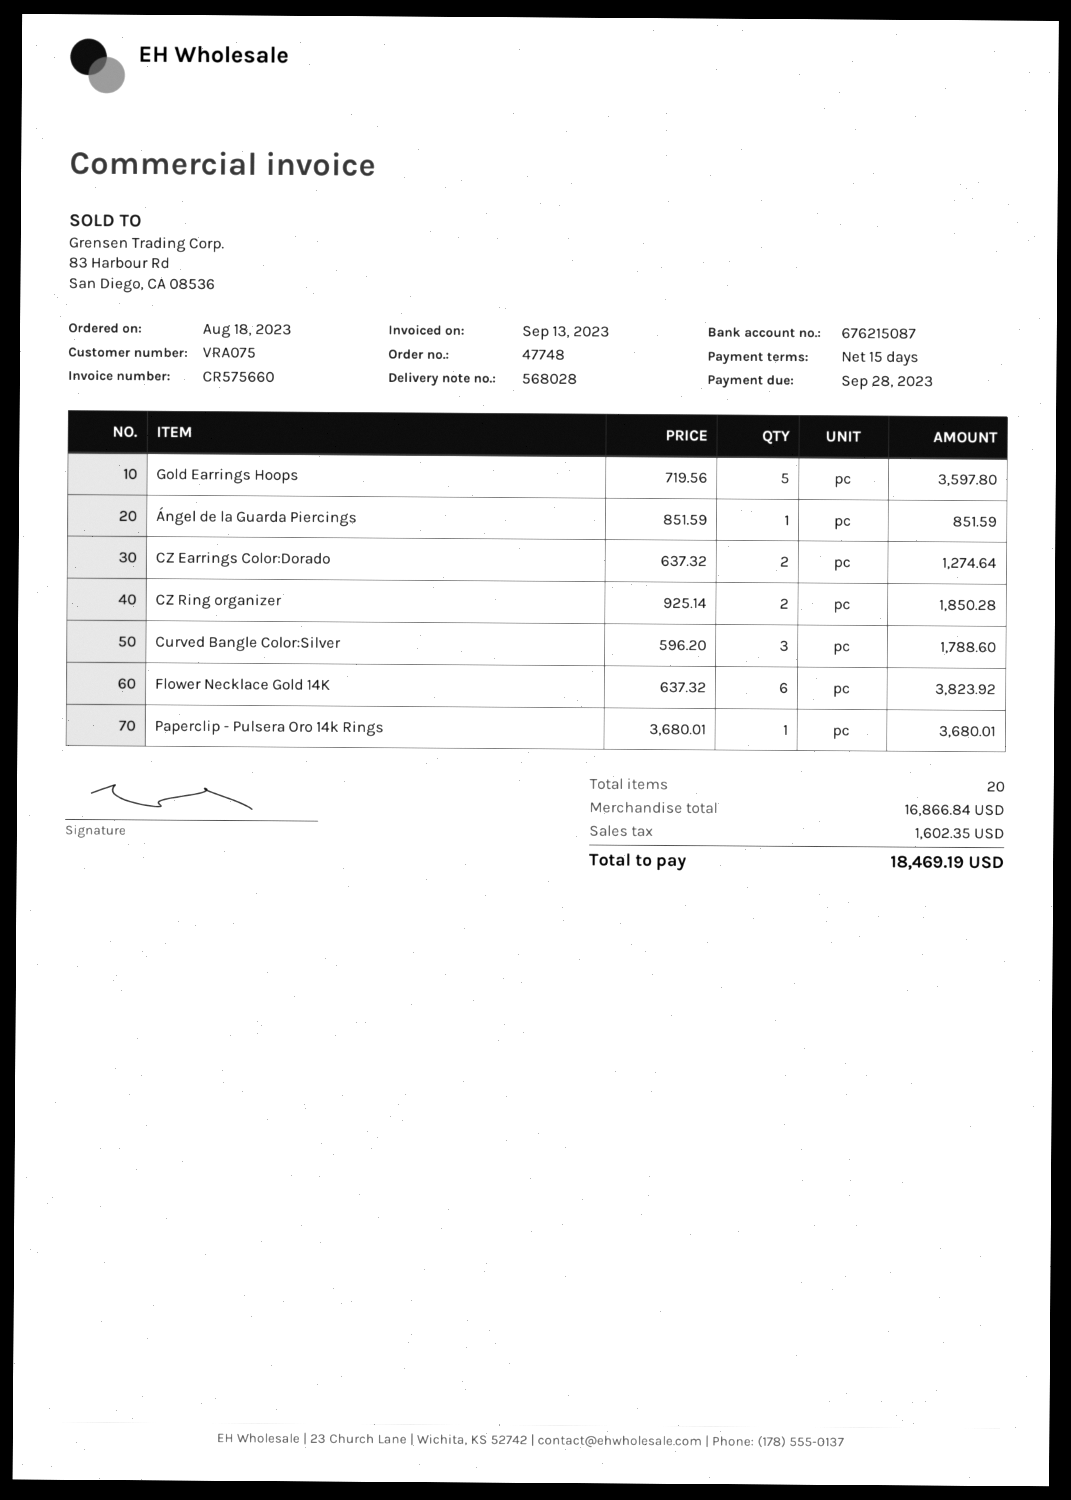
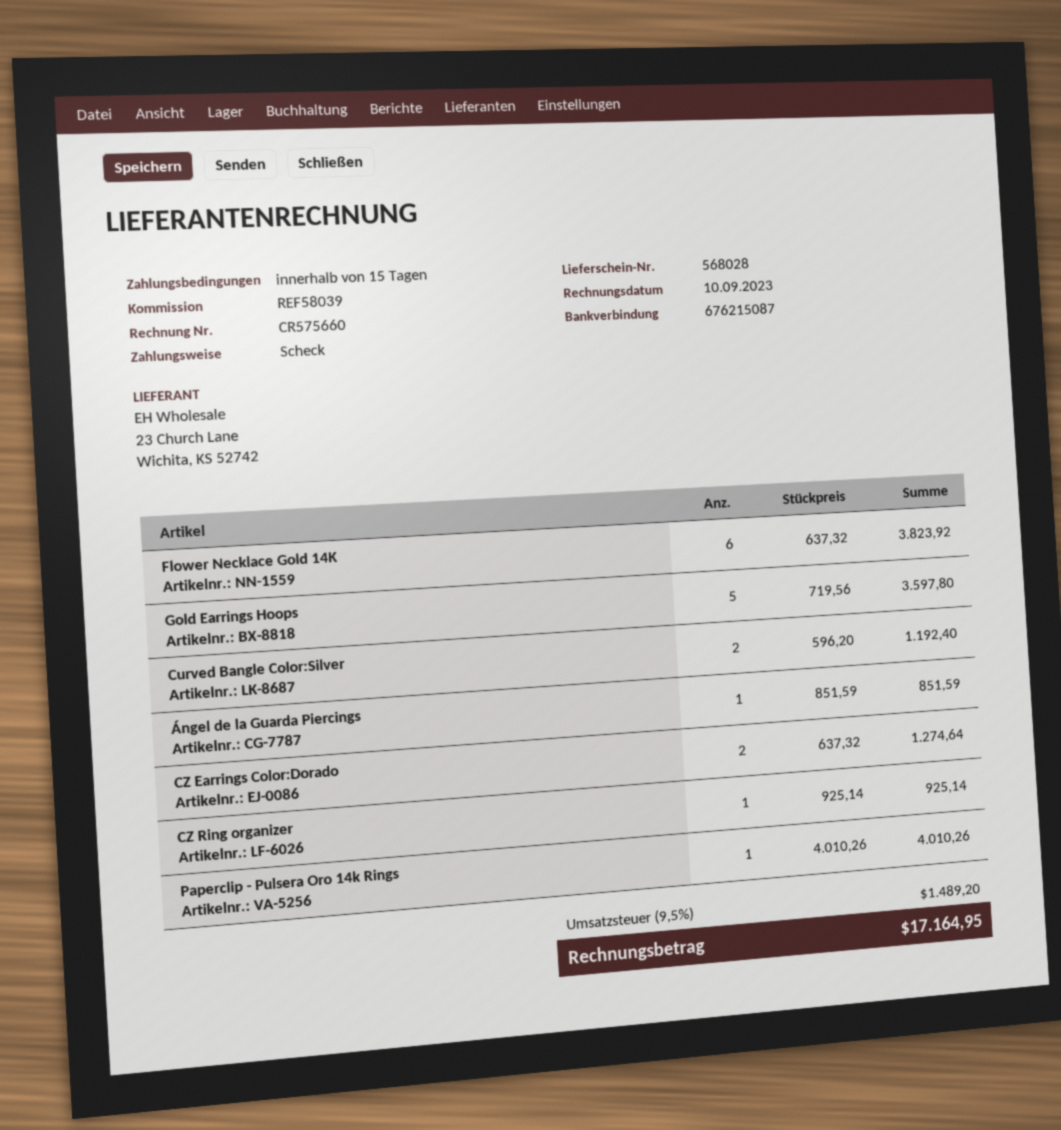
invoice date: 2023-09-13 -> 2023-09-10
CZ Ring organizer: 2 x 925.14 = 1850.28 -> 1 x 925.14 = 925.14
Curved Bangle Color:Silver: 3 x 596.20 = 1788.60 -> 2 x 596.20 = 1192.40
Paperclip - Pulsera Oro 14k Rings: 1 x 3680.01 = 3680.01 -> 1 x 4010.26 = 4010.26
tax: 1602.35 -> 1489.20
total: 18469.19 -> 17164.95

